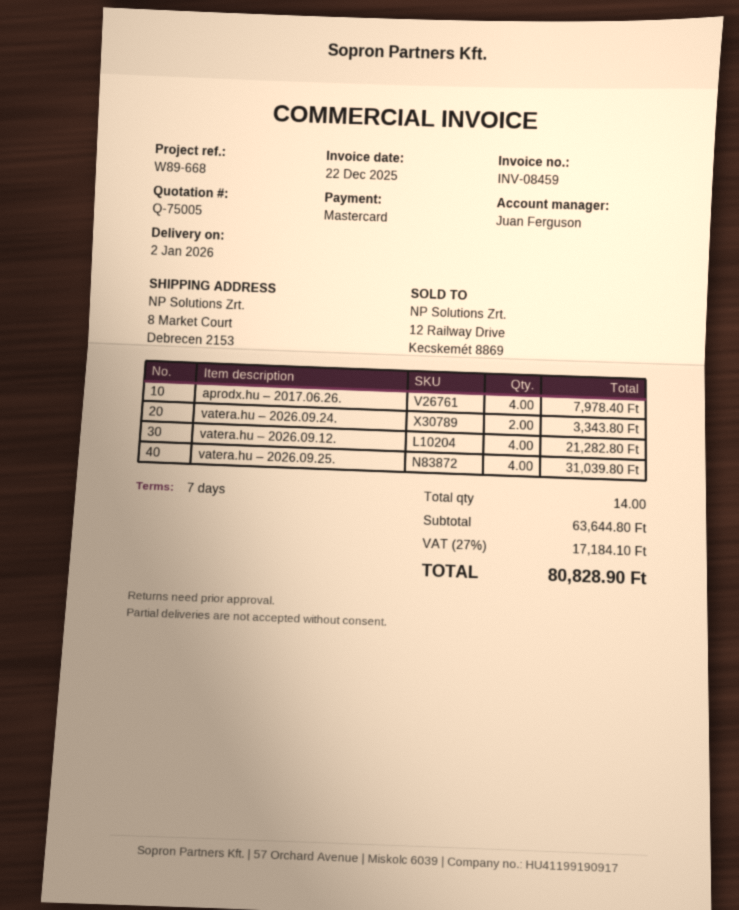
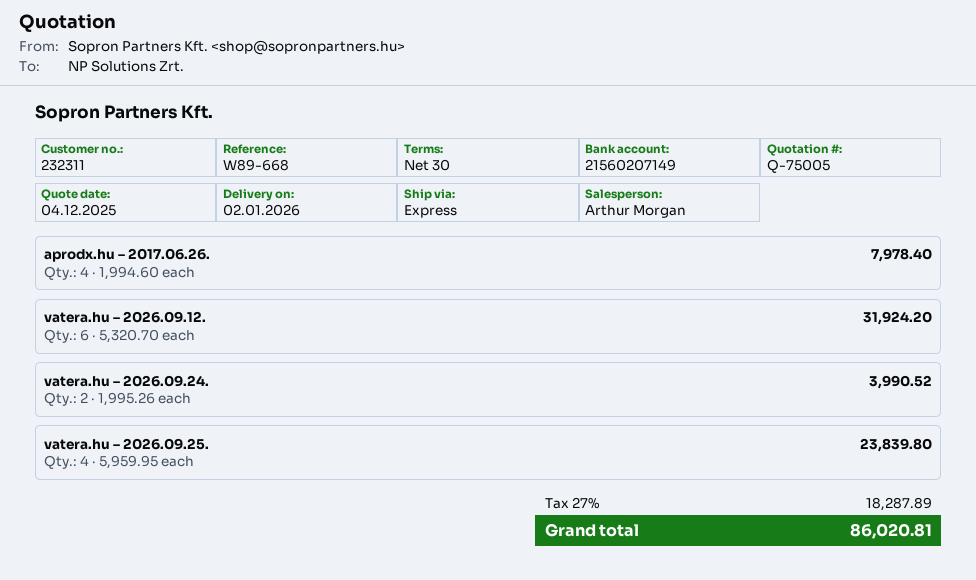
payment terms: 7 days -> 30 days
sales rep: Juan Ferguson -> Arthur Morgan
vatera.hu – 2026.09.24.: 2 for 3343.80 -> 2 for 3990.52
vatera.hu – 2026.09.12.: 4 for 21282.80 -> 6 for 31924.20
vatera.hu – 2026.09.25.: 4 for 31039.80 -> 4 for 23839.80
tax: 27% = 17184.10 -> 27% = 18287.89
total: 80828.90 -> 86020.81

